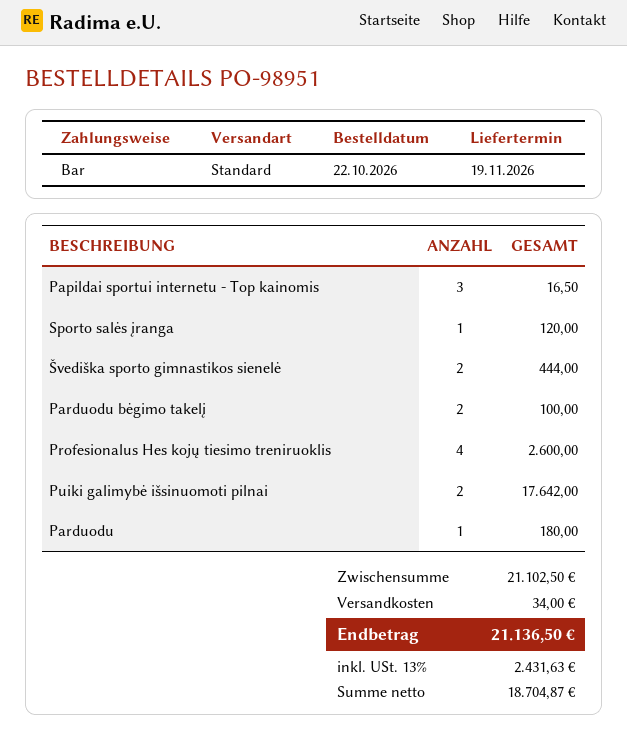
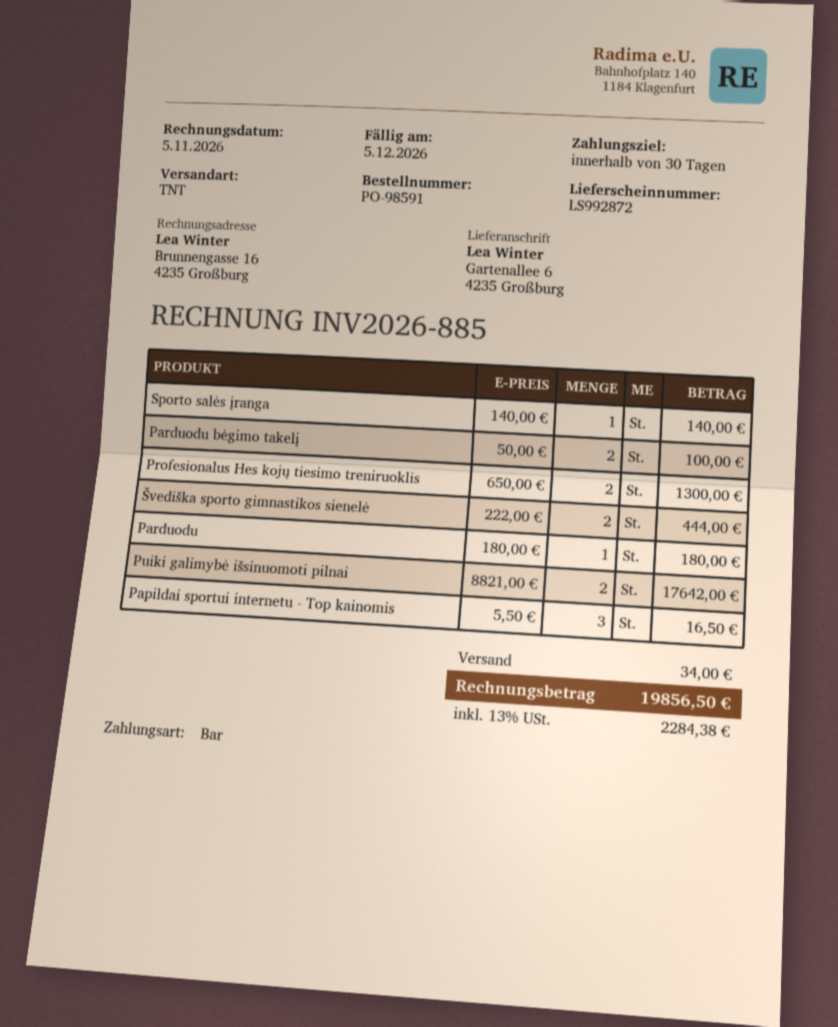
order number: PO-98951 -> PO-98591
shipping method: standard -> TNT
Sporto salės įranga: 1 for 120.00 -> 1 for 140.00
Profesionalus Hes kojų tiesimo treniruoklis: 4 for 2600.00 -> 2 for 1300.00
tax: 13% = 2431.63 -> 13% = 2284.38
total: 21136.50 -> 19856.50

